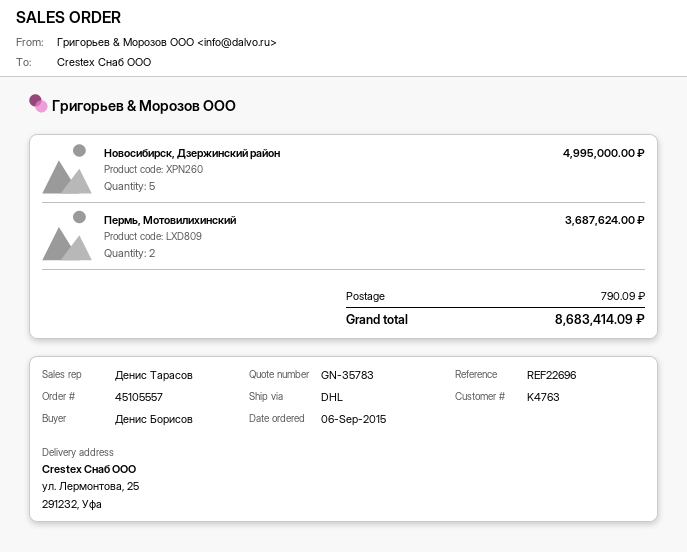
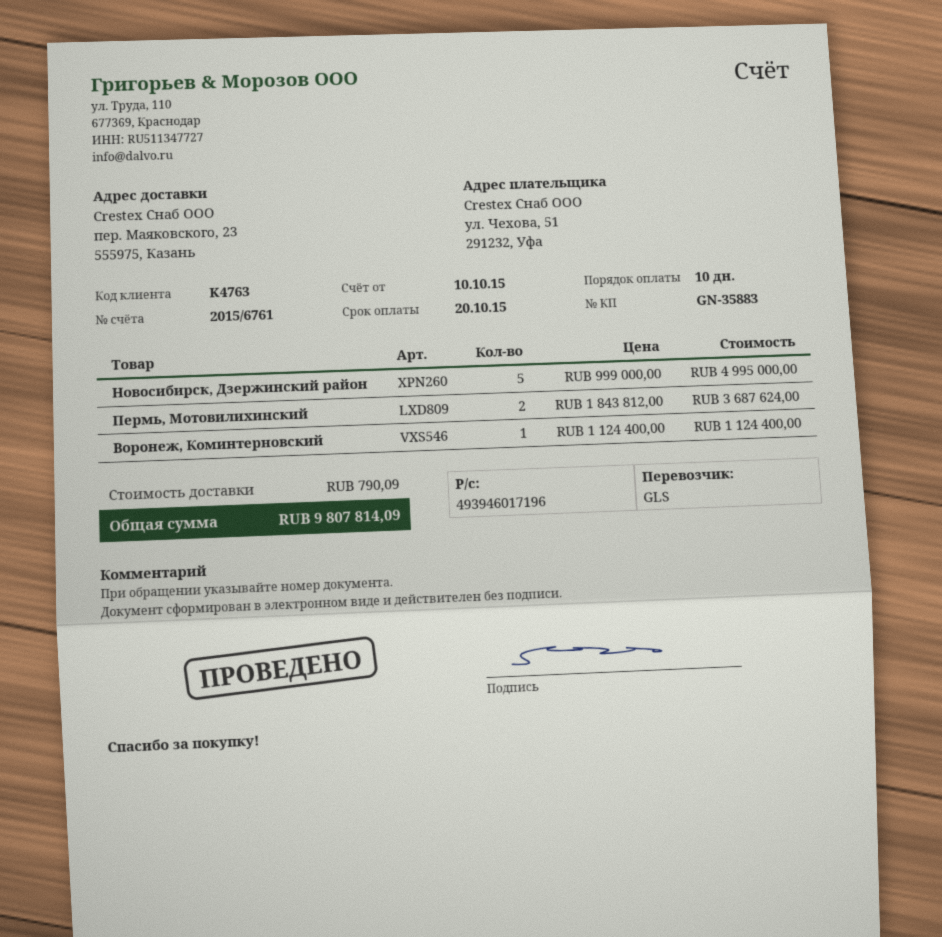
quote number: GN-35783 -> GN-35883
shipping method: DHL -> GLS
ship to: ул. Лермонтова, 25, 291232, Уфа -> пер. Маяковского, 23, 555975, Казань
Воронеж, Коминтерновский: none -> 1 for 1124400.00
total: 8683414.09 -> 9807814.09

